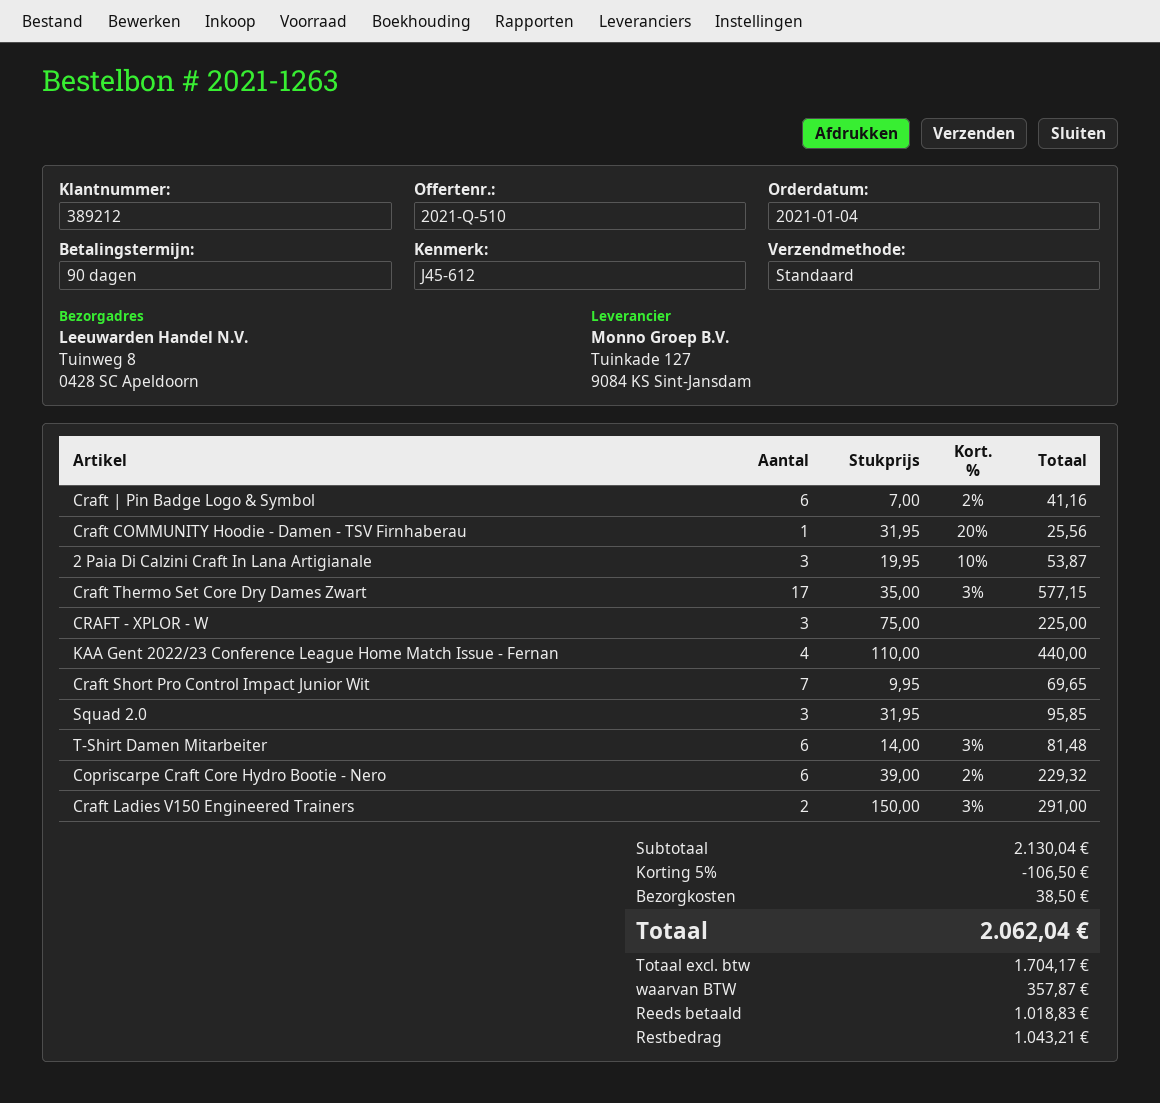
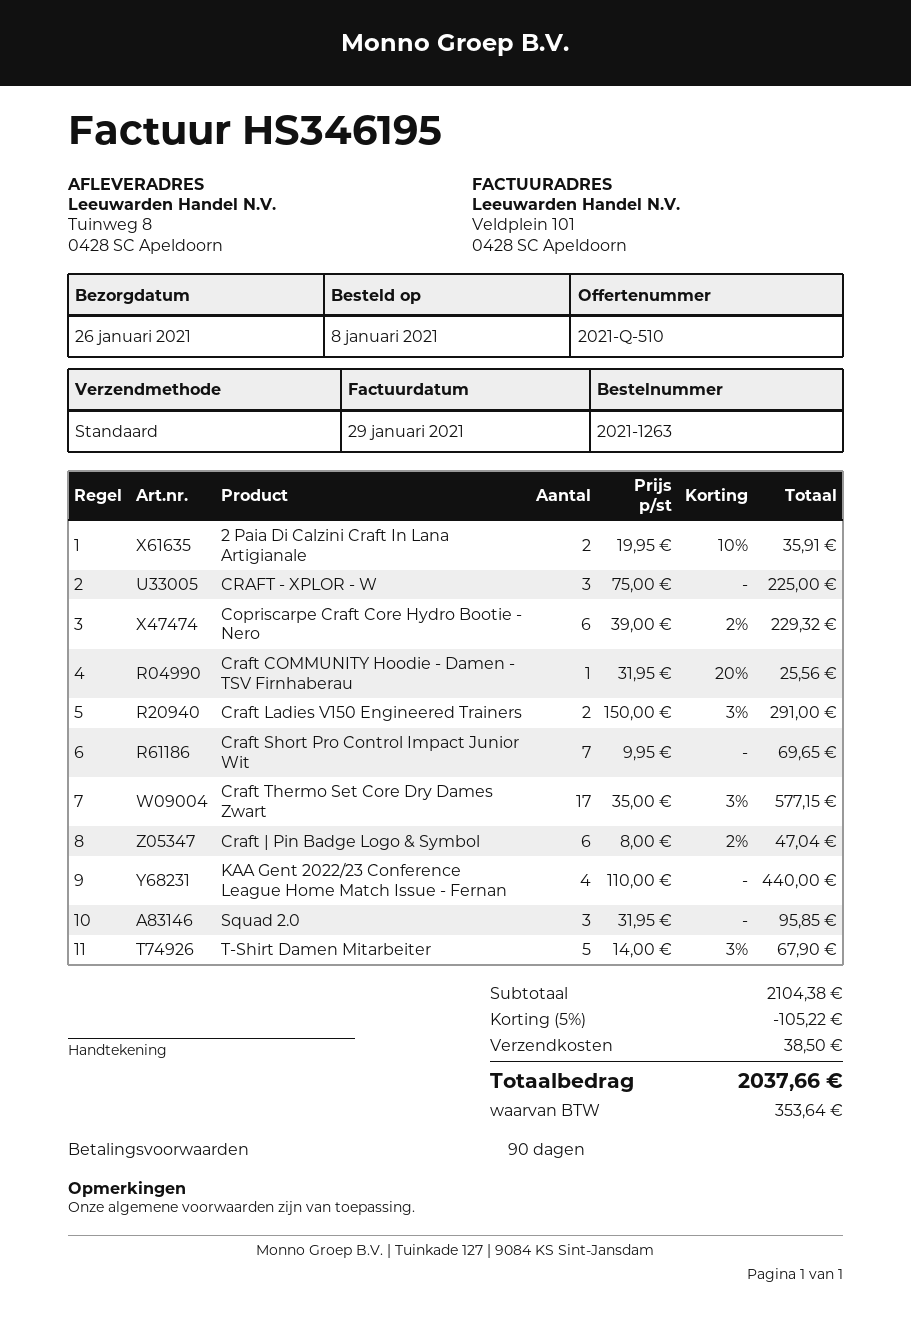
order date: 2021-01-04 -> 2021-01-08
Craft | Pin Badge Logo & Symbol: 6 x 7.00 - 2% = 41.16 -> 6 x 8.00 - 2% = 47.04
2 Paia Di Calzini Craft In Lana Artigianale: 3 x 19.95 - 10% = 53.87 -> 2 x 19.95 - 10% = 35.91
T-Shirt Damen Mitarbeiter: 6 x 14.00 - 3% = 81.48 -> 5 x 14.00 - 3% = 67.90
subtotal: 2130.04 -> 2104.38
discount: 5% = 106.50 -> 5% = 105.22
tax: 357.87 -> 353.64
total: 2062.04 -> 2037.66

